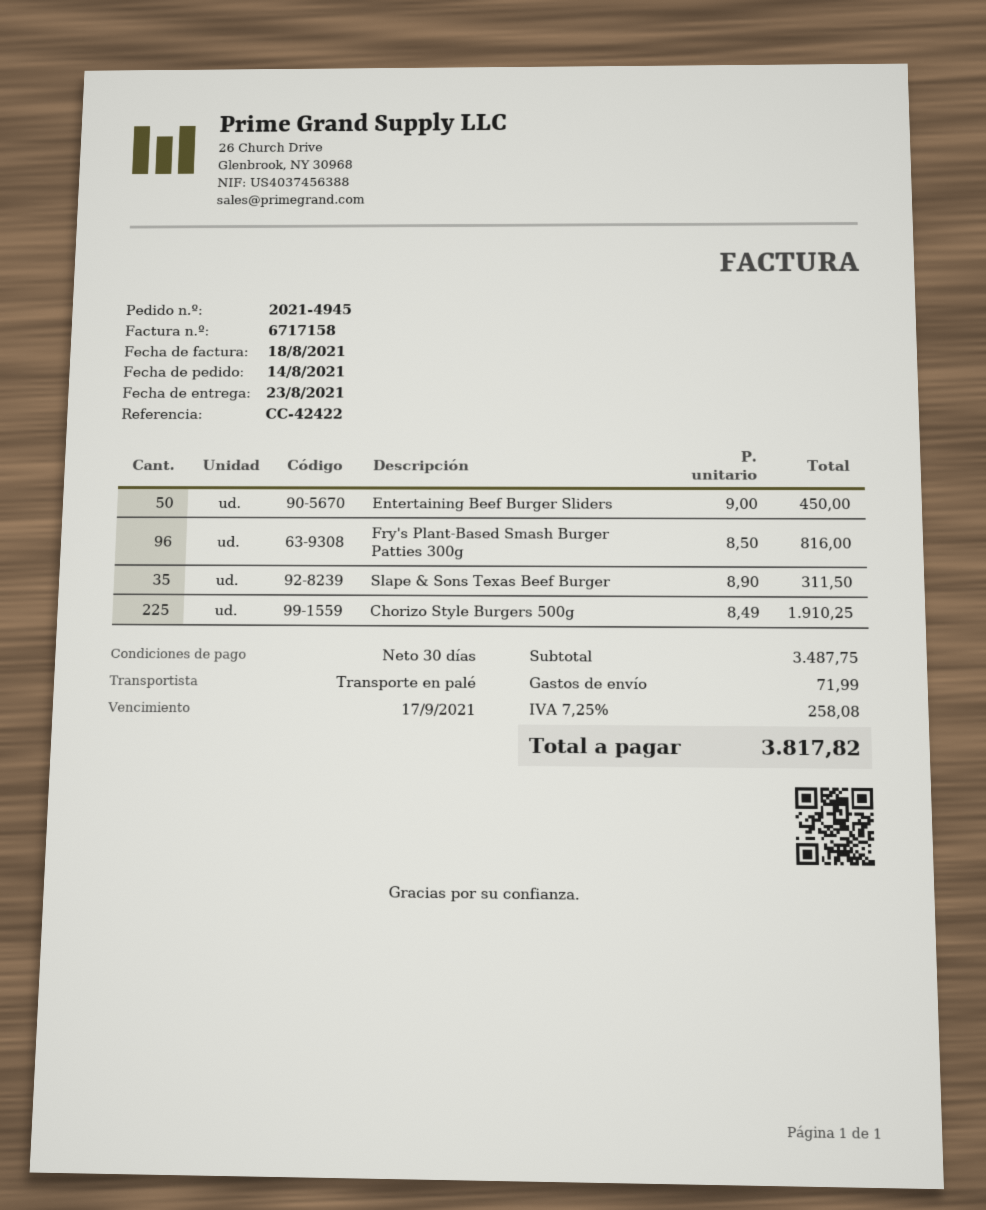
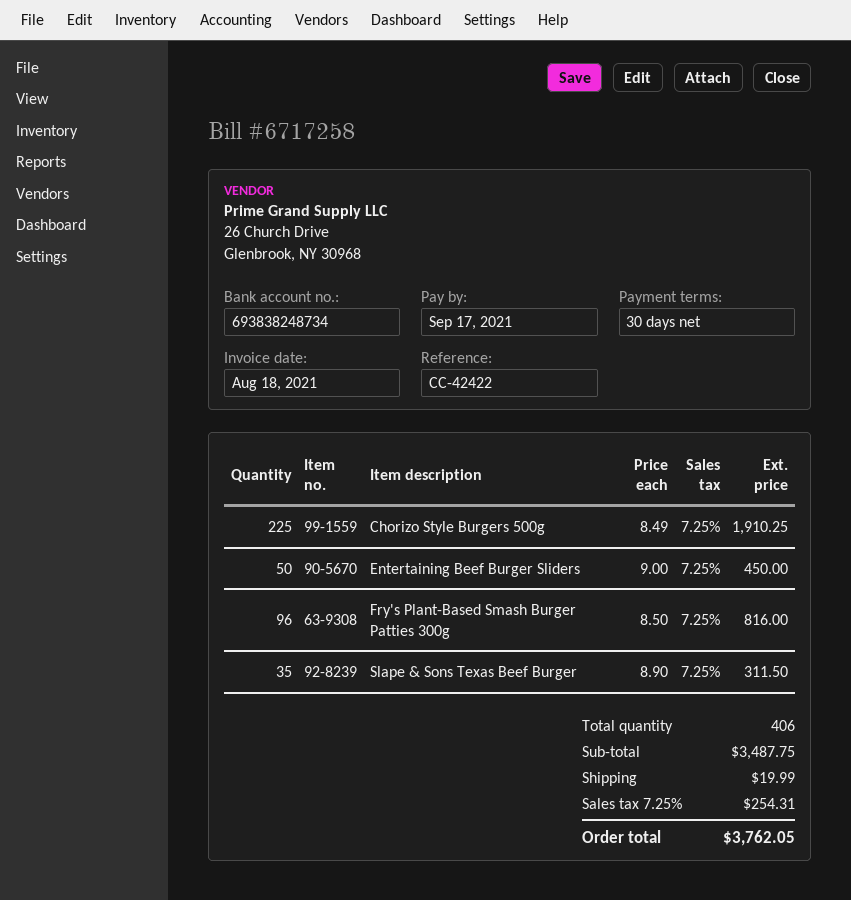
invoice number: 6717158 -> 6717258
shipping: 71.99 -> 19.99
tax: 7.25% = 258.08 -> 7.25% = 254.31
total: 3817.82 -> 3762.05

